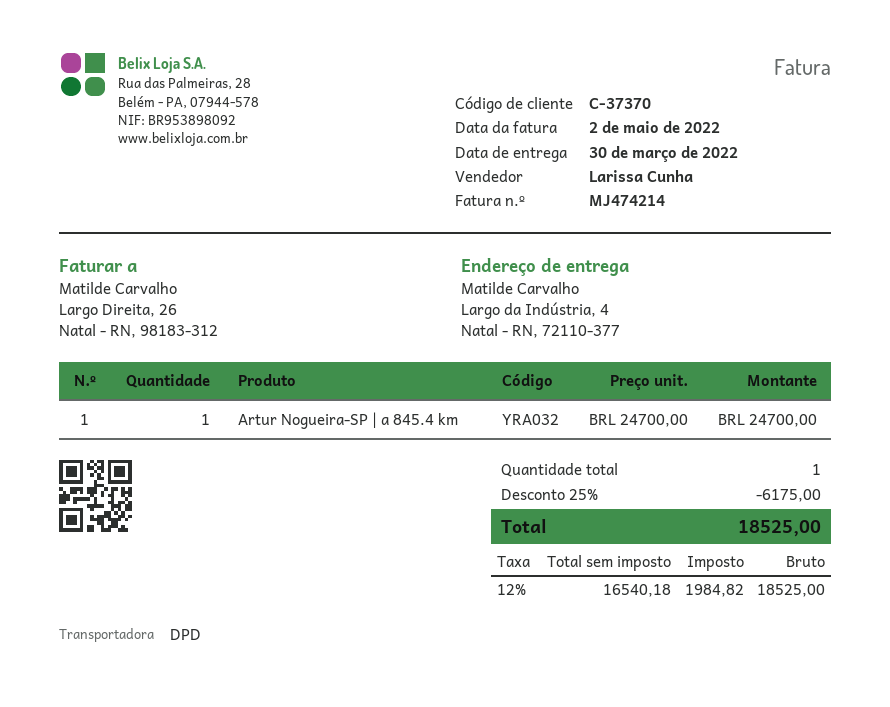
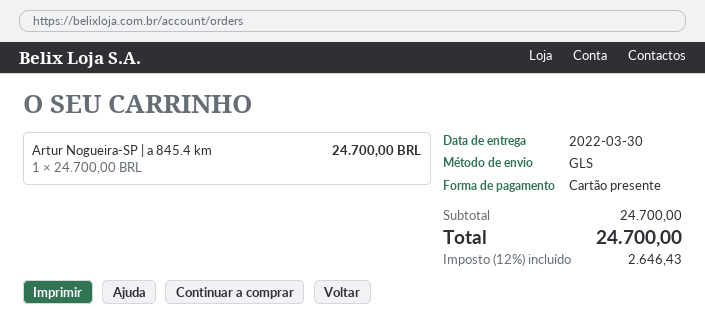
shipping method: DPD -> GLS
discount: 25% = 6175.00 -> none
tax: 12% = 1984.82 -> 12% = 2646.43
total: 18525.00 -> 24700.00

